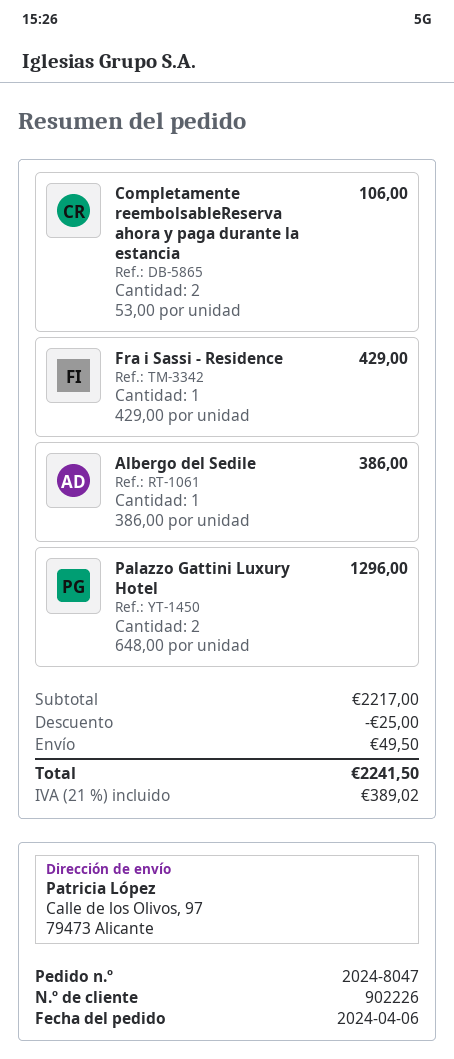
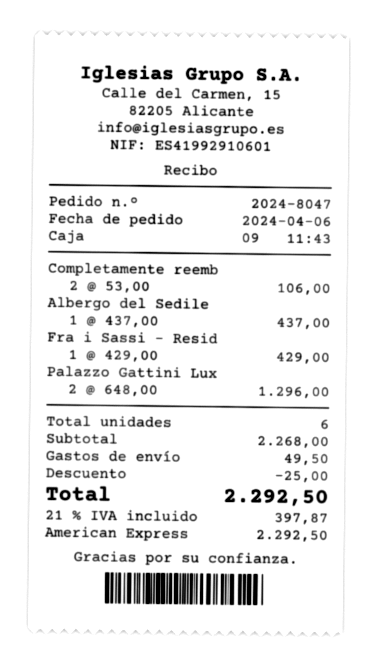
Albergo del Sedile: 1 x 386.00 = 386.00 -> 1 x 437.00 = 437.00
subtotal: 2217.00 -> 2268.00
tax: 21% = 389.02 -> 21% = 397.87
total: 2241.50 -> 2292.50

